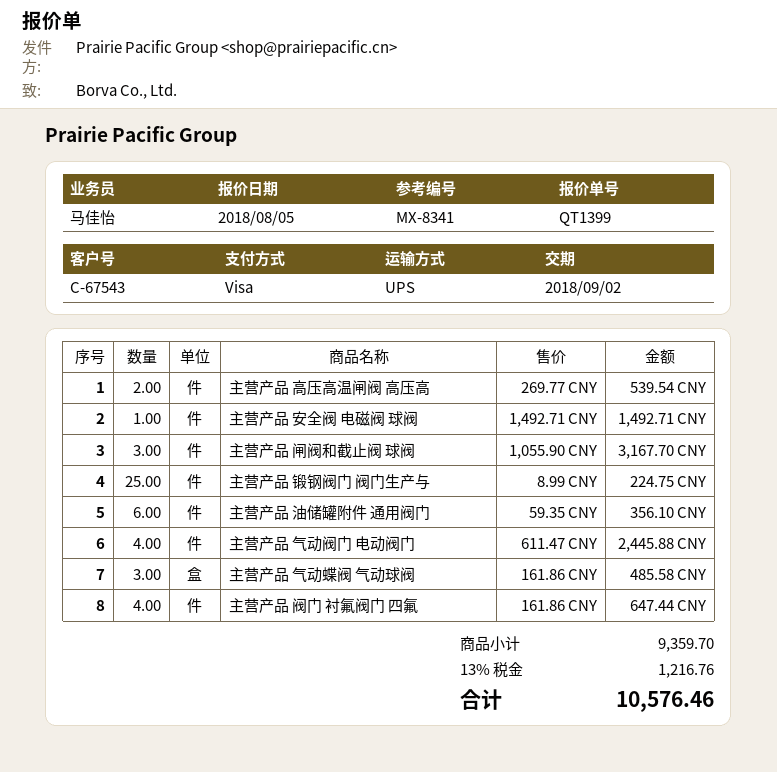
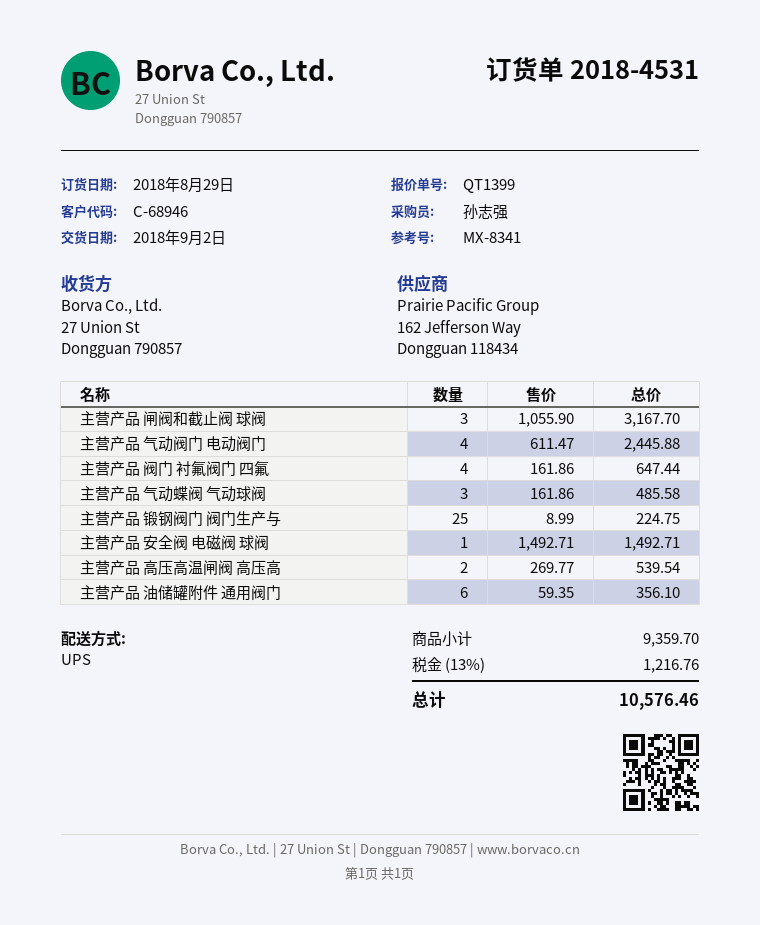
customer number: C-67543 -> C-68946

